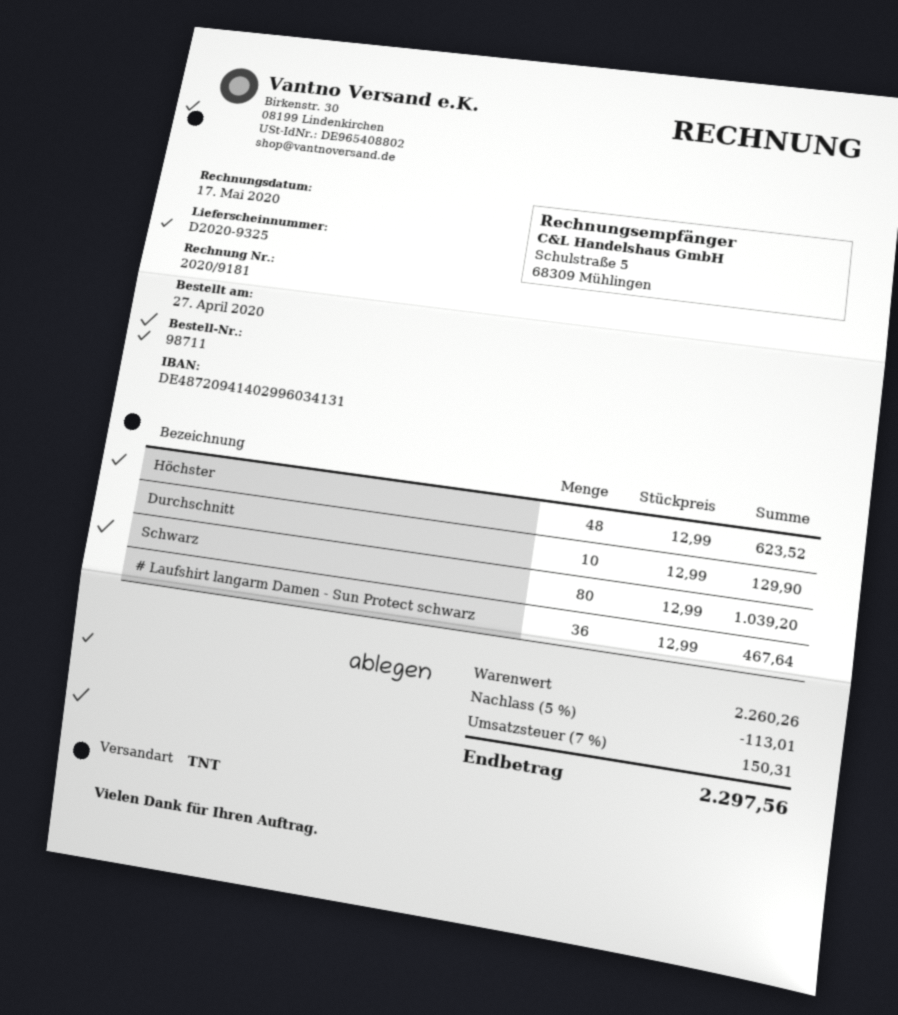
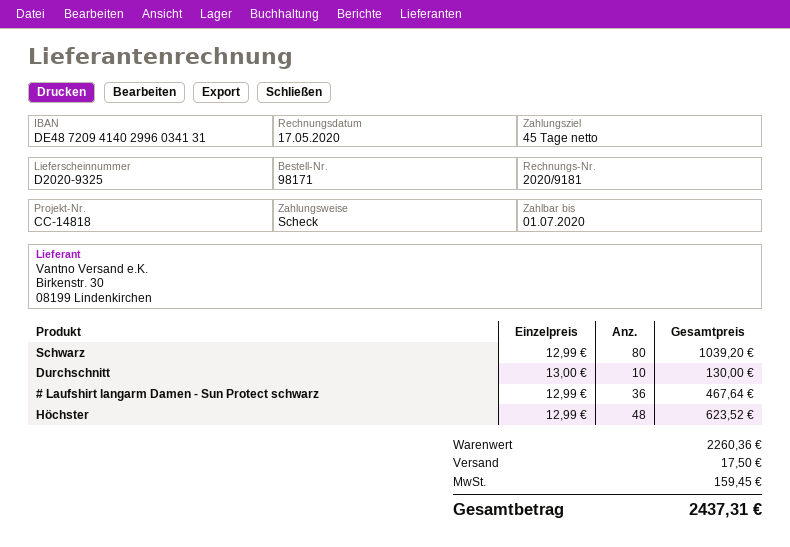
order number: 98711 -> 98171
Durchschnitt: 10 x 12.99 = 129.90 -> 10 x 13.00 = 130.00
subtotal: 2260.26 -> 2260.36
discount: 5% = 113.01 -> none
shipping: none -> 17.50
tax: 150.31 -> 159.45
total: 2297.56 -> 2437.31

